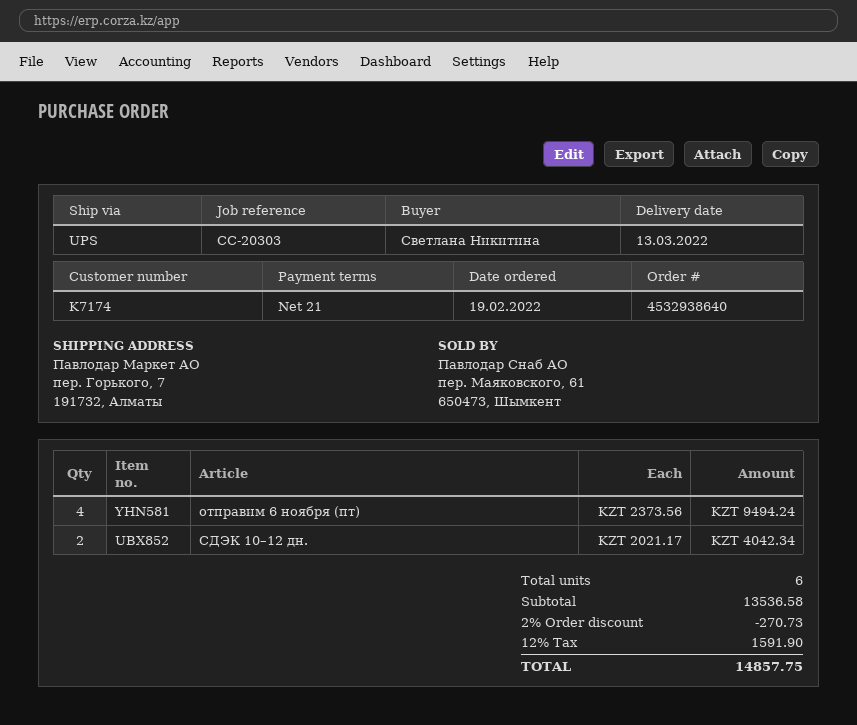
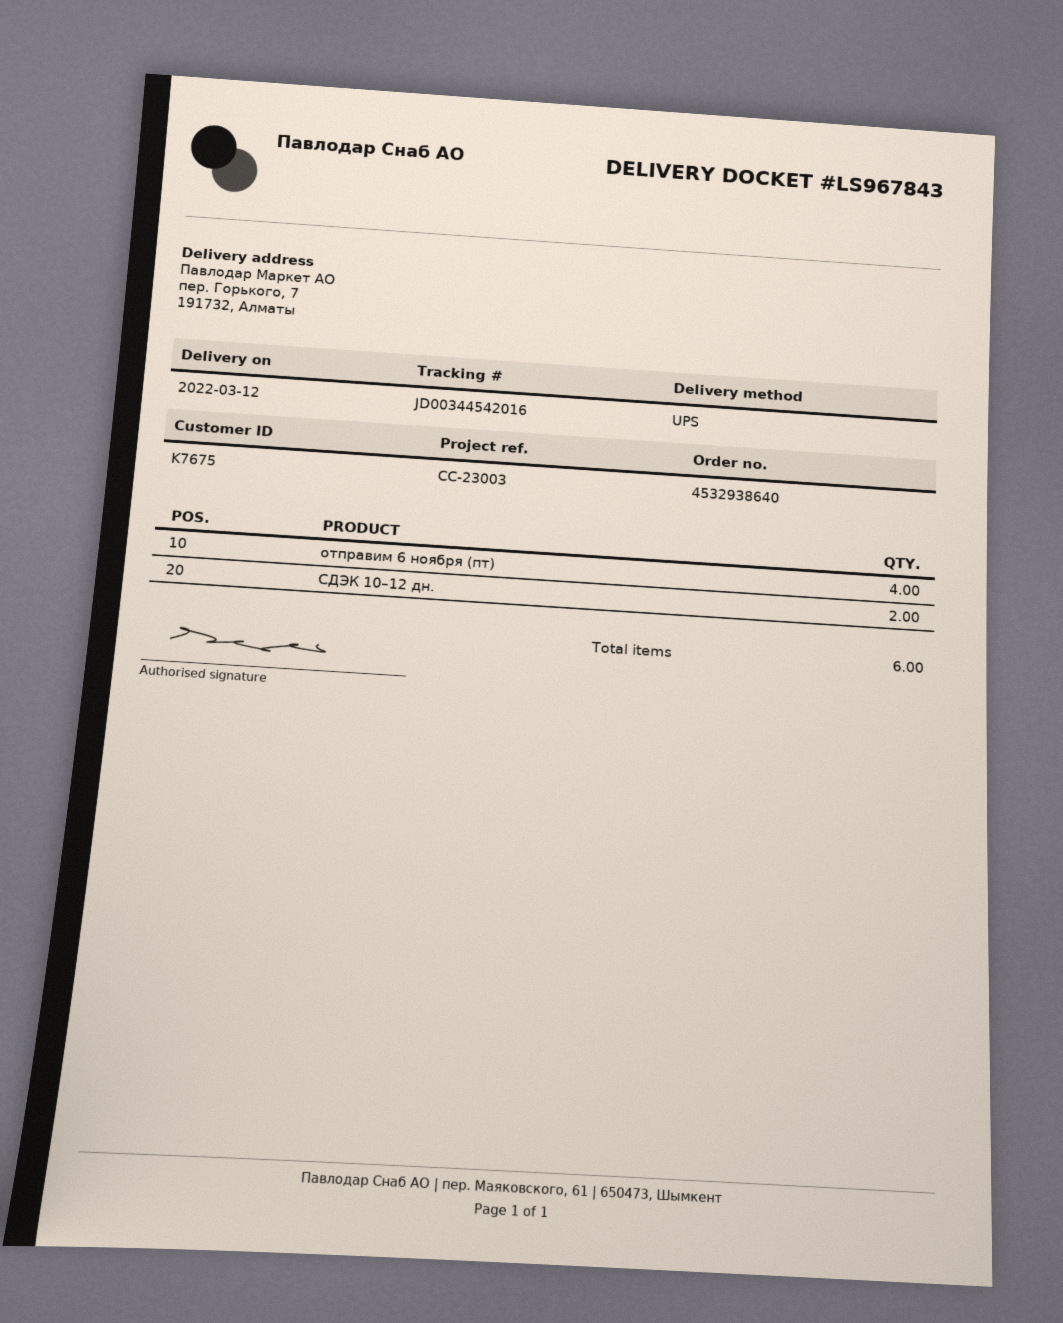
delivery date: 2022-03-13 -> 2022-03-12
customer number: K7174 -> K7675
reference: CC-20303 -> CC-23003

